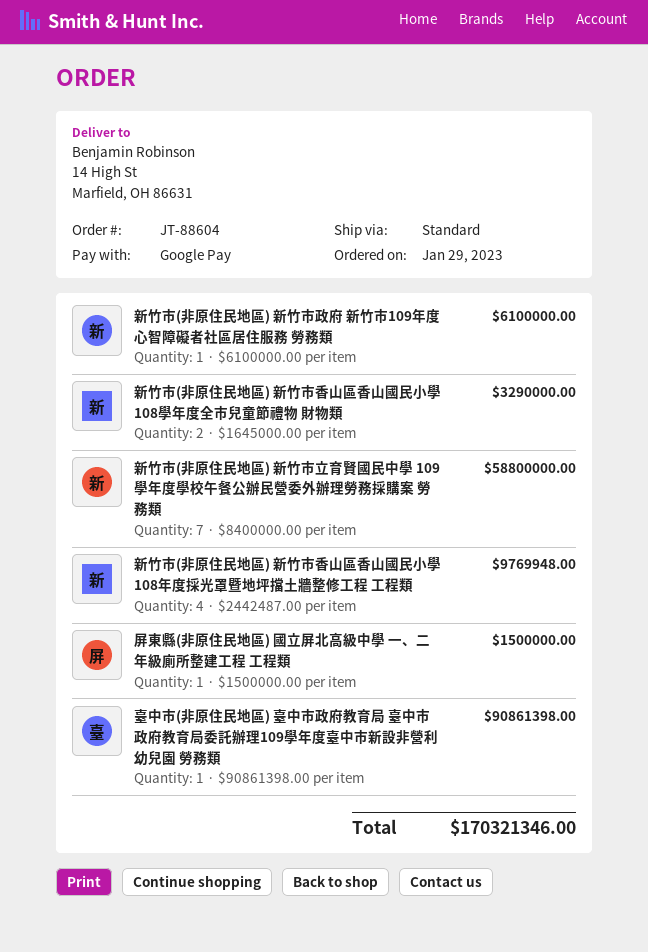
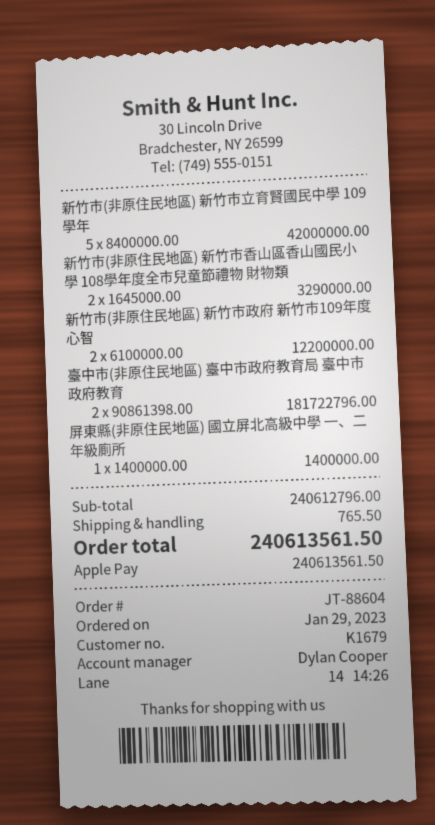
payment method: Google Pay -> Apple Pay
新竹市(非原住民地區) 新竹市政府 新竹市109年度心智障礙者社區居住服務 勞務類: 1 x 6100000.00 = 6100000.00 -> 2 x 6100000.00 = 12200000.00
新竹市(非原住民地區) 新竹市立育賢國民中學 109學年度學校午餐公辦民營委外辦理勞務採購案 勞務類: 7 x 8400000.00 = 58800000.00 -> 5 x 8400000.00 = 42000000.00
新竹市(非原住民地區) 新竹市香山區香山國民小學 108年度採光罩暨地坪擋土牆整修工程 工程類: 4 x 2442487.00 = 9769948.00 -> none
屏東縣(非原住民地區) 國立屏北高級中學 一、二年級廁所整建工程 工程類: 1 x 1500000.00 = 1500000.00 -> 1 x 1400000.00 = 1400000.00
臺中市(非原住民地區) 臺中市政府教育局 臺中市政府教育局委託辦理109學年度臺中市新設非營利幼兒園 勞務類: 1 x 90861398.00 = 90861398.00 -> 2 x 90861398.00 = 181722796.00
shipping: none -> 765.50
total: 170321346.00 -> 240613561.50

